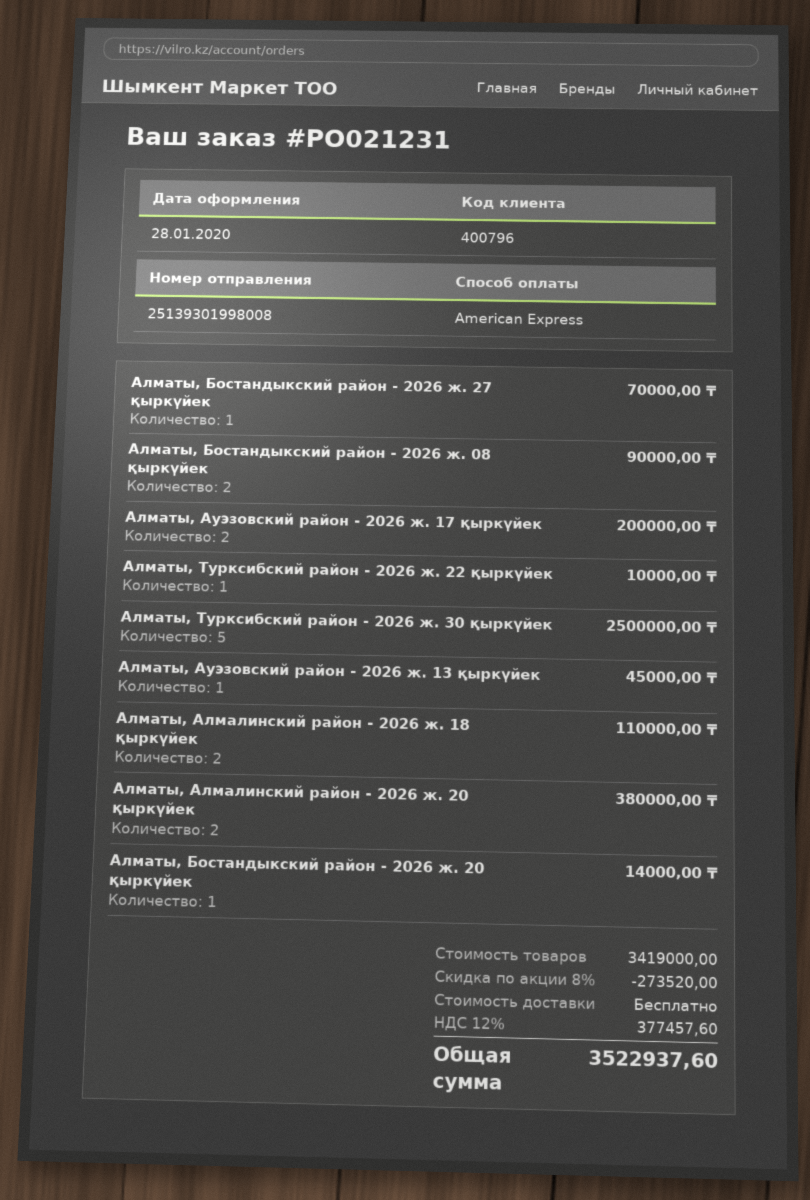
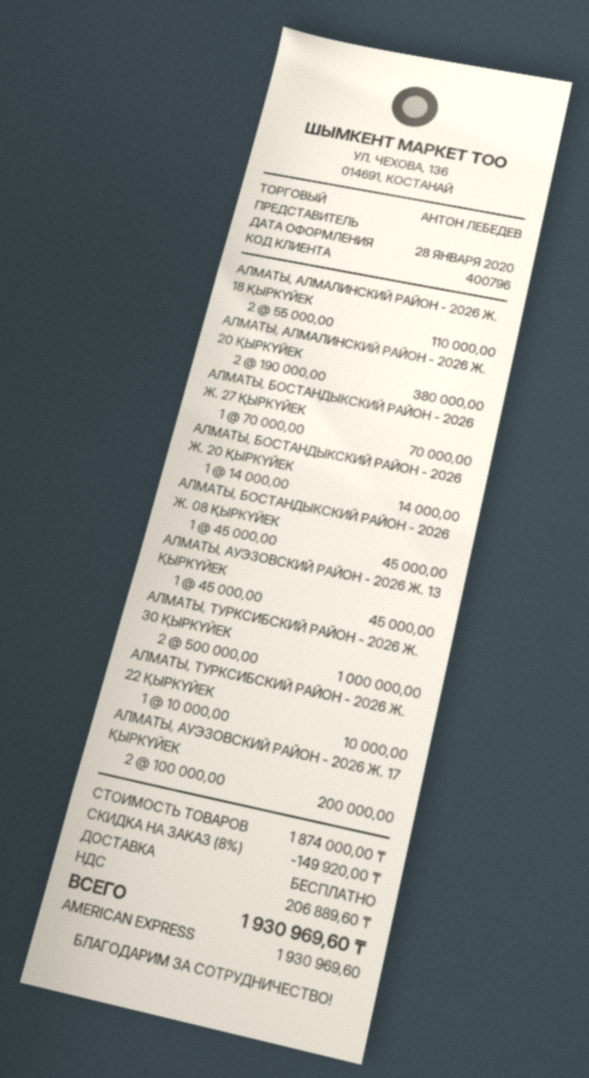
Алматы, Бостандыкский район - 2026 ж. 08 қыркүйек: 2 for 90000.00 -> 1 for 45000.00
Алматы, Турксибский район - 2026 ж. 30 қыркүйек: 5 for 2500000.00 -> 2 for 1000000.00
subtotal: 3419000.00 -> 1874000.00
discount: 8% = 273520.00 -> 8% = 149920.00
tax: 377457.60 -> 206889.60
total: 3522937.60 -> 1930969.60

